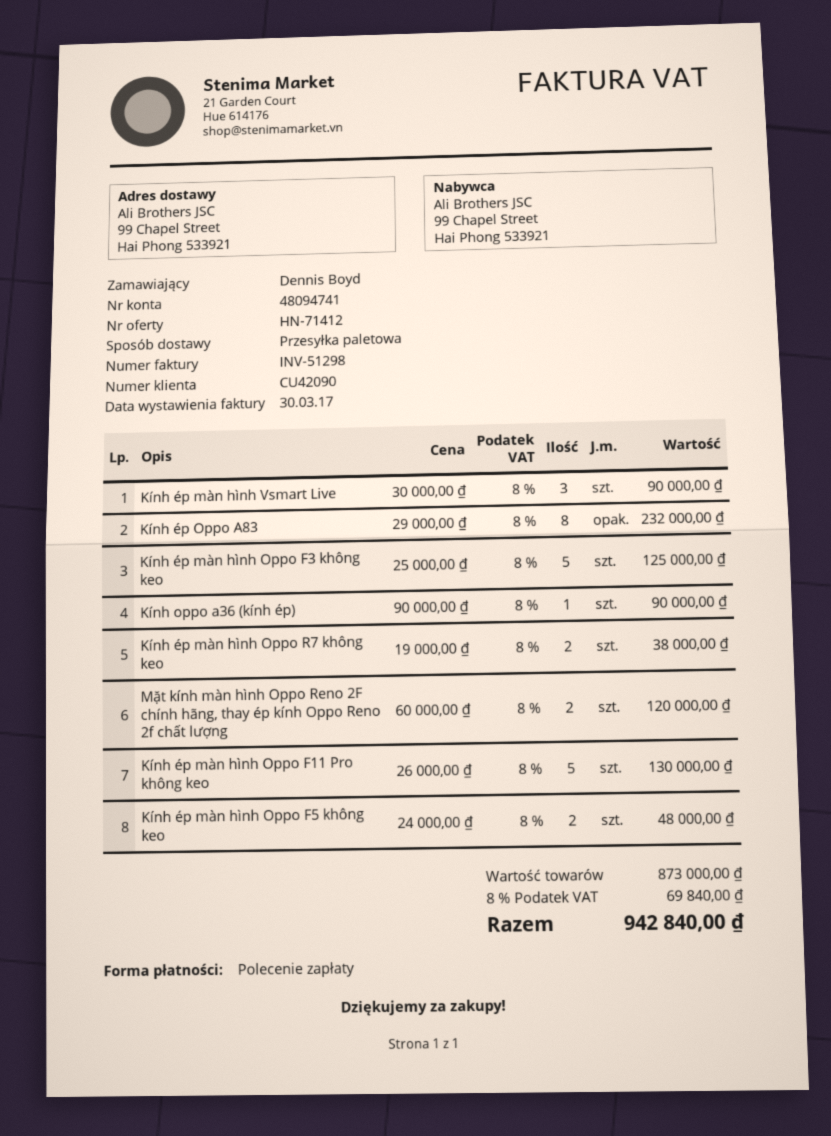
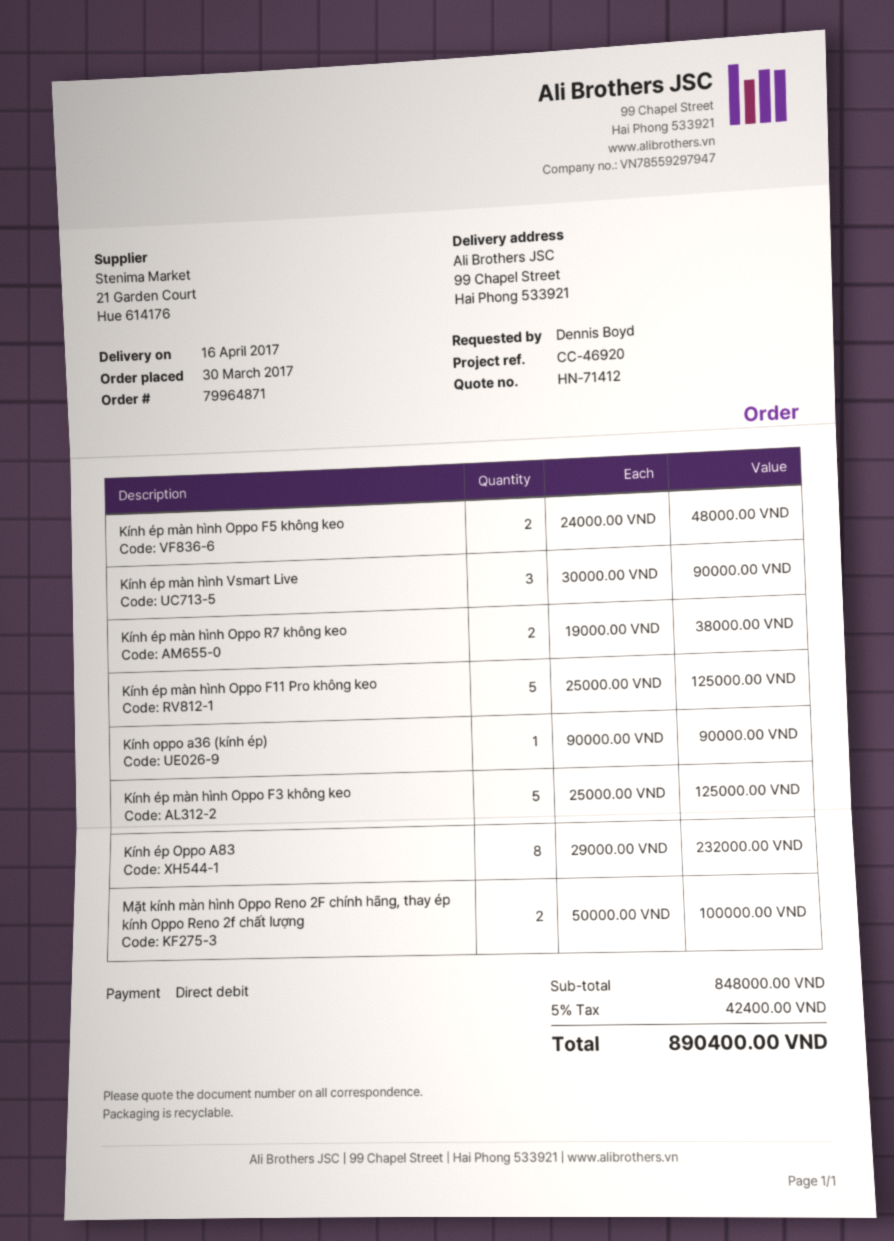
Mặt kính màn hình Oppo Reno 2F chính hãng, thay ép kính Oppo Reno 2f chất lượng: 2 x 60000.00 = 120000.00 -> 2 x 50000.00 = 100000.00
Kính ép màn hình Oppo F11 Pro không keo: 5 x 26000.00 = 130000.00 -> 5 x 25000.00 = 125000.00
subtotal: 873000.00 -> 848000.00
tax: 8% = 69840.00 -> 5% = 42400.00
total: 942840.00 -> 890400.00

